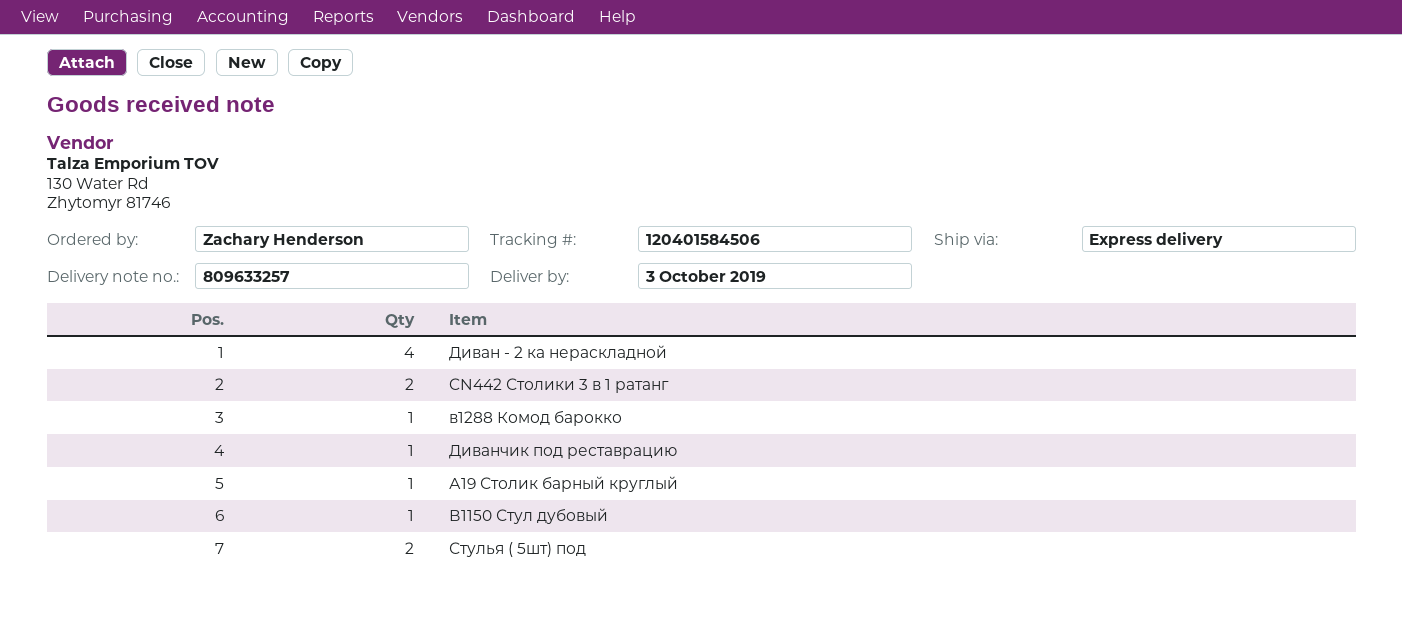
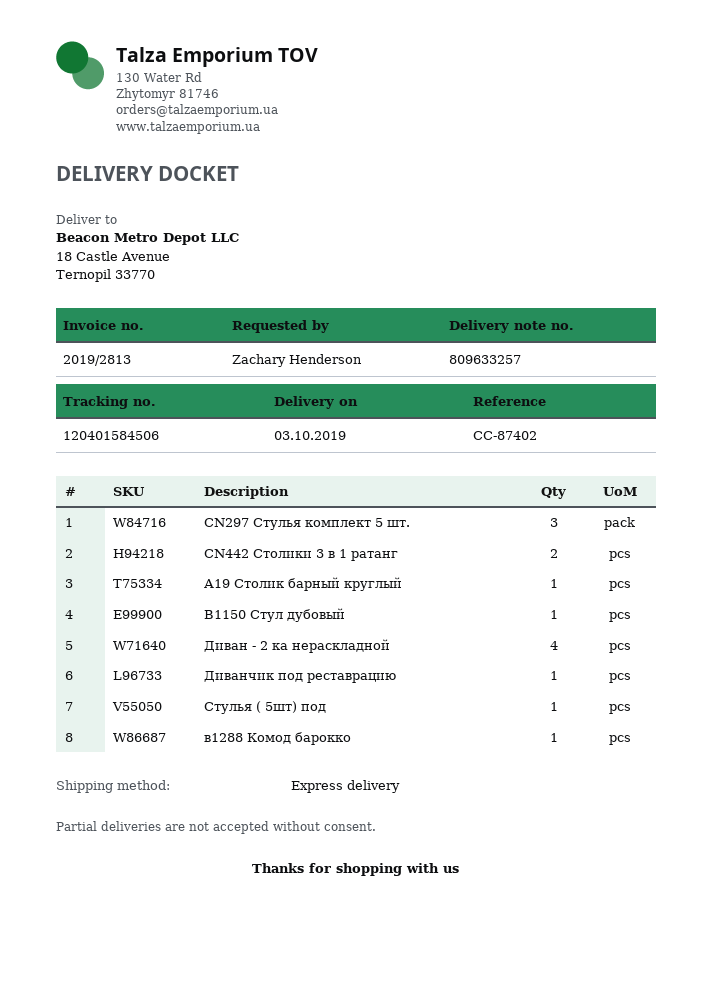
Стулья ( 5шт) под: 2 -> 1
CN297 Стулья комплект 5 шт.: none -> 3

